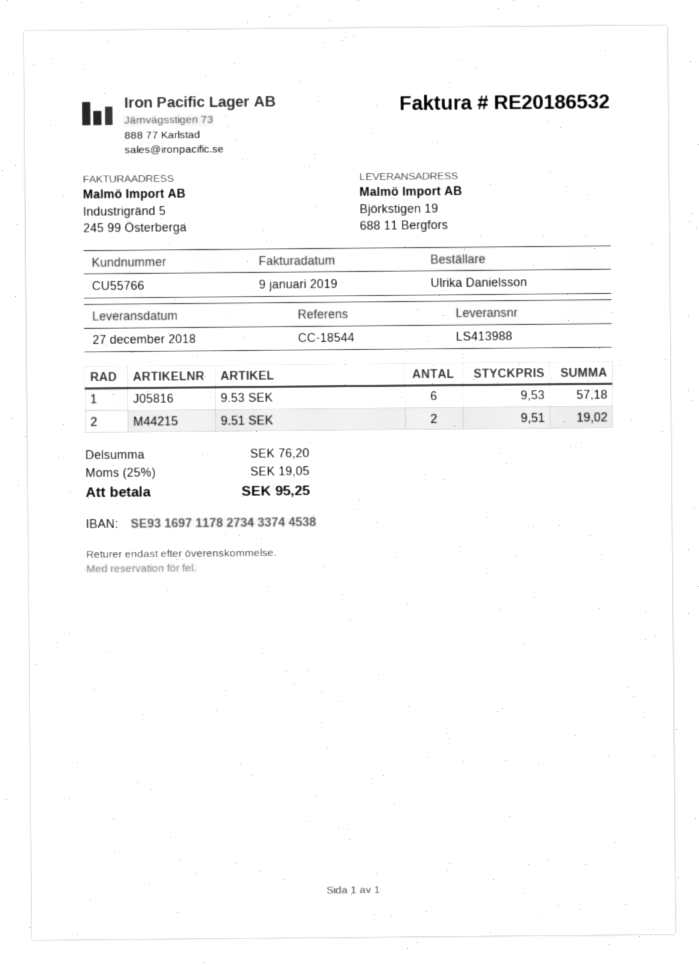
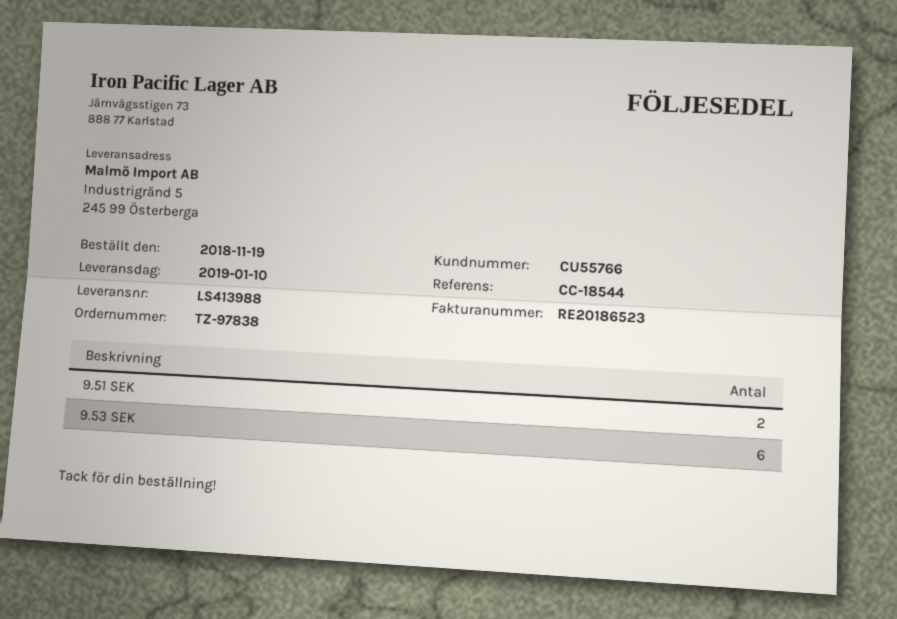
delivery date: 2018-12-27 -> 2019-01-10
invoice number: RE20186532 -> RE20186523
ship to: Björkstigen 19, 688 11 Bergfors -> Industrigränd 5, 245 99 Österberga

